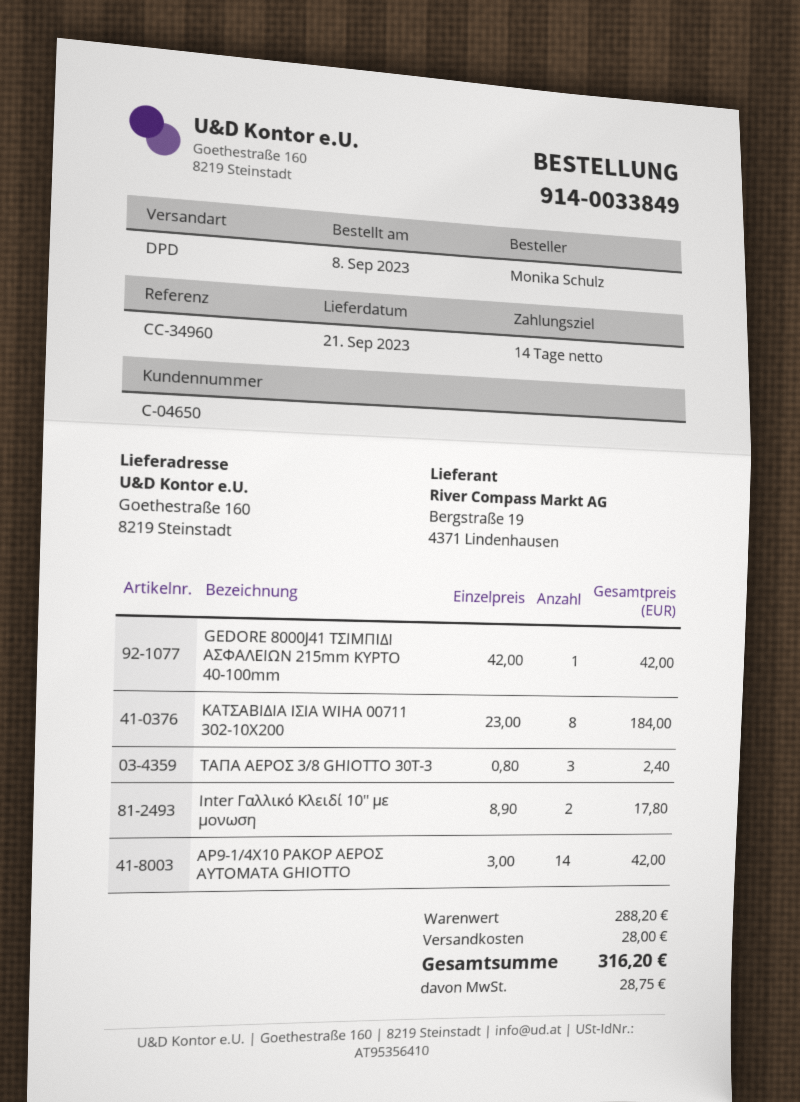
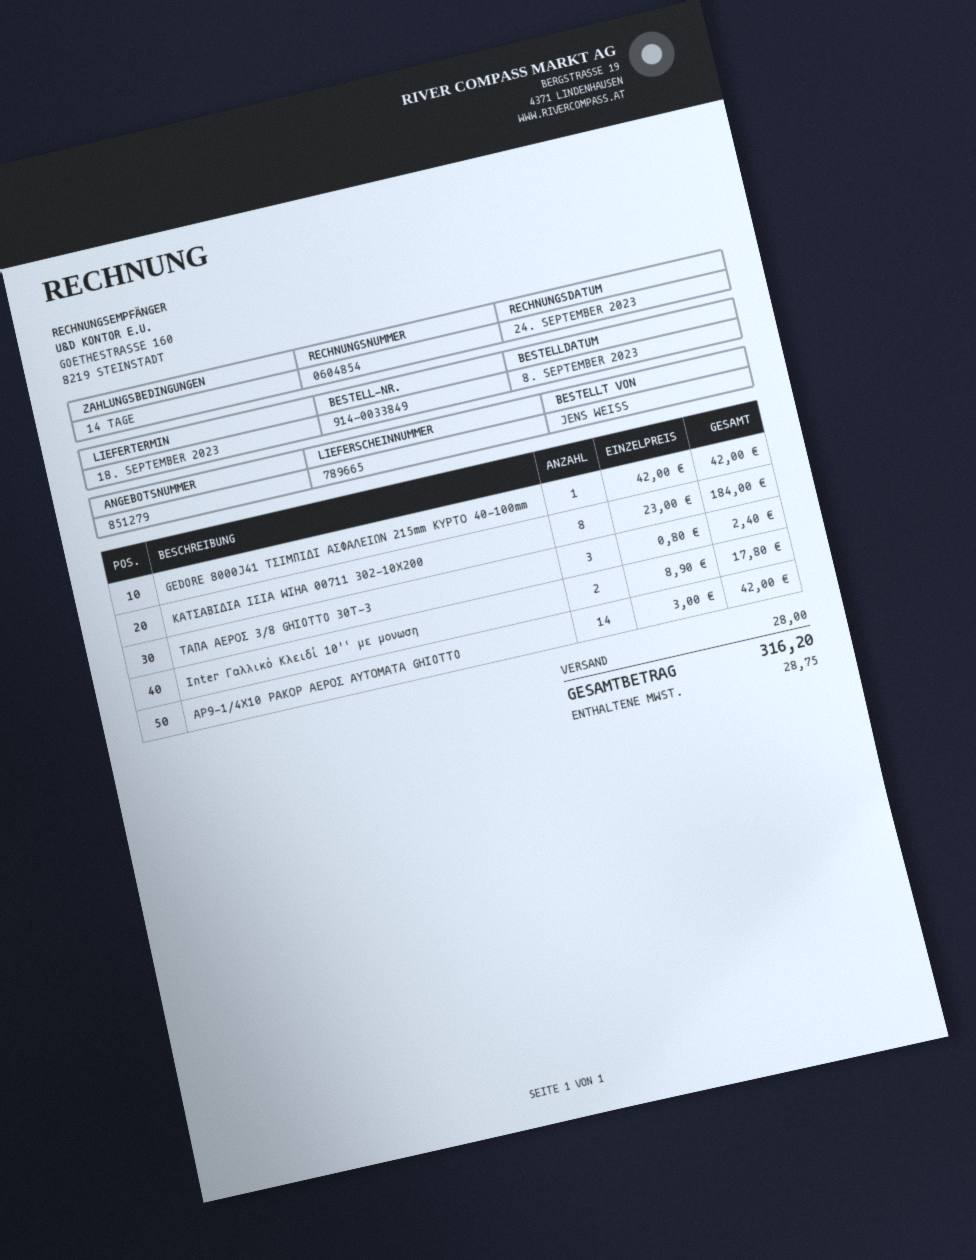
delivery date: 2023-09-21 -> 2023-09-18
ordered by: Monika Schulz -> JENS WEISS

